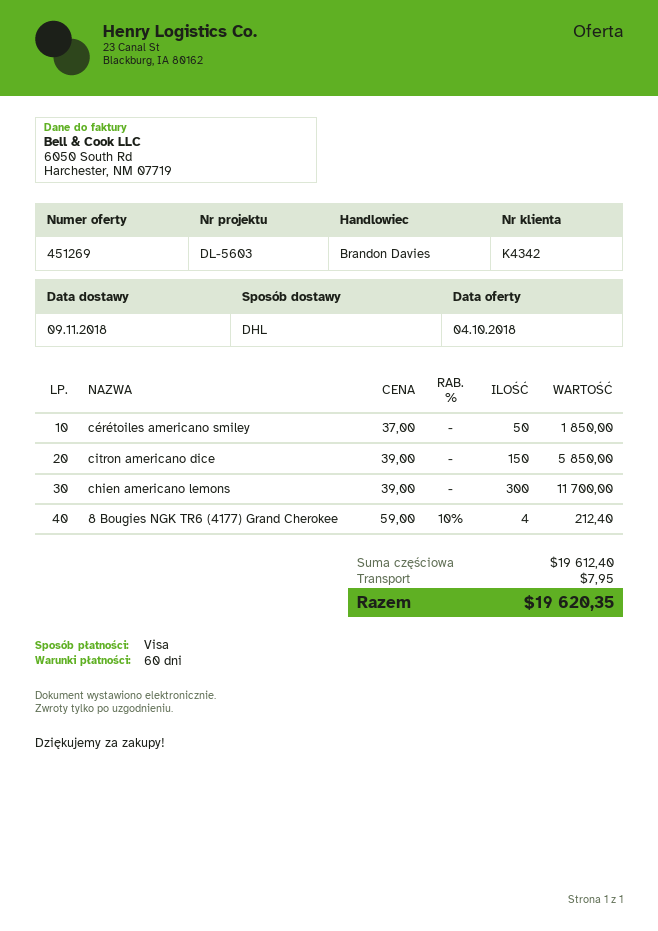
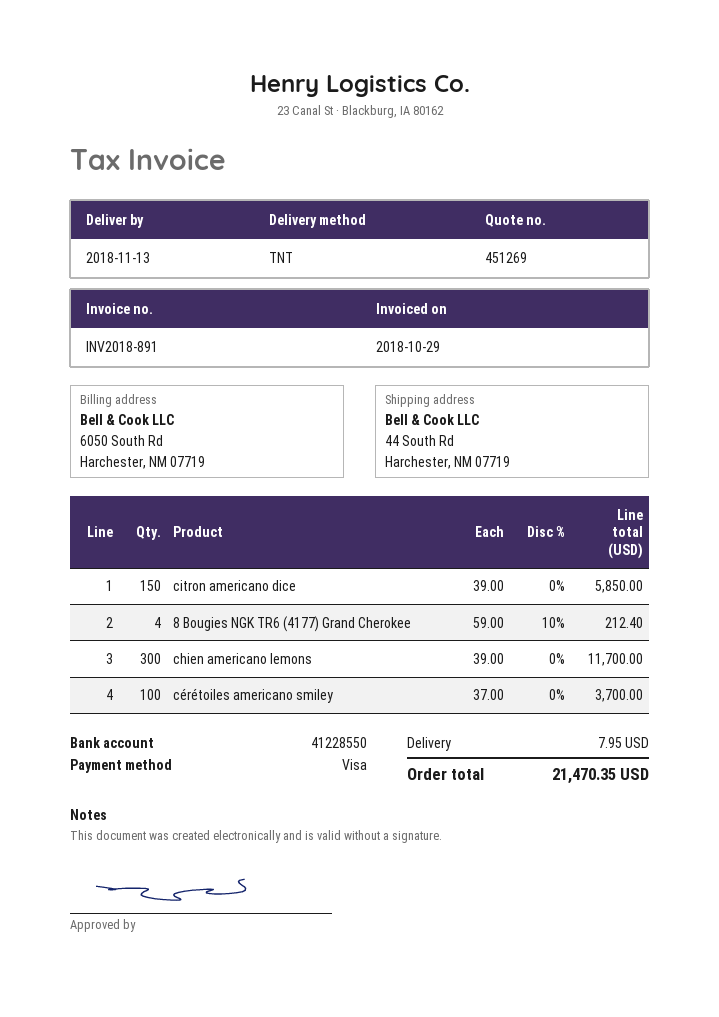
delivery date: 2018-11-09 -> 2018-11-13
shipping method: DHL -> TNT
cérétoiles americano smiley: 50 x 37.00 = 1850.00 -> 100 x 37.00 = 3700.00
total: 19620.35 -> 21470.35

